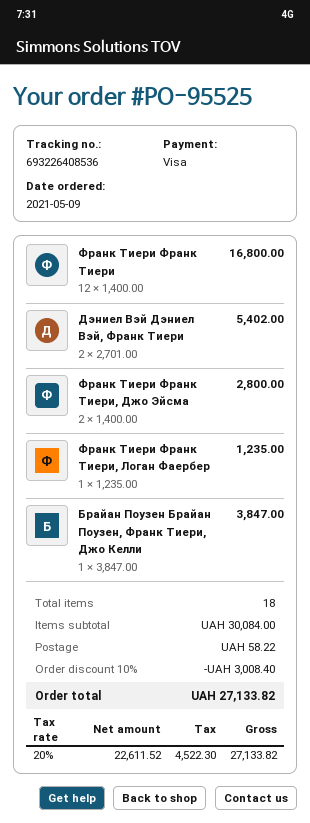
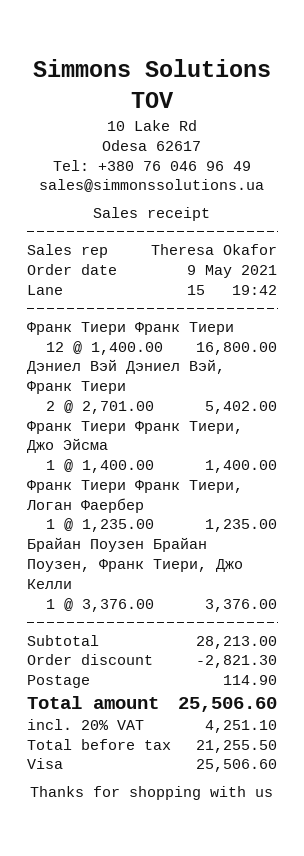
Франк Тиери Франк Тиери, Джо Эйсма: 2 x 1400.00 = 2800.00 -> 1 x 1400.00 = 1400.00
Брайан Поузен Брайан Поузен, Франк Тиери, Джо Келли: 1 x 3847.00 = 3847.00 -> 1 x 3376.00 = 3376.00
subtotal: 30084.00 -> 28213.00
discount: 3008.40 -> 2821.30
shipping: 58.22 -> 114.90
net: 22611.52 -> 21255.50
tax: 20% = 4522.30 -> 20% = 4251.10
total: 27133.82 -> 25506.60

